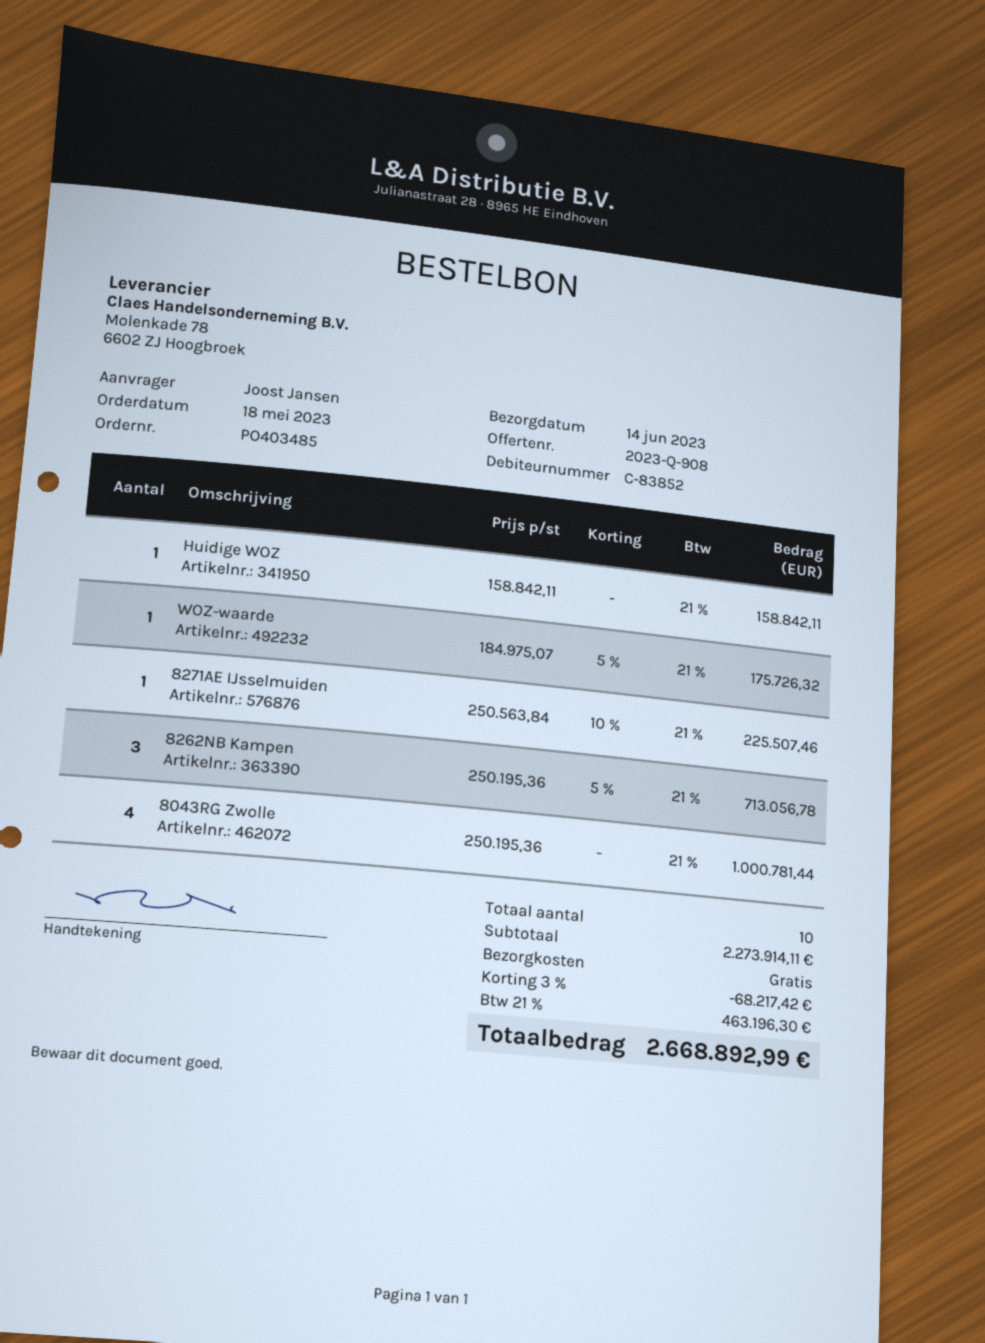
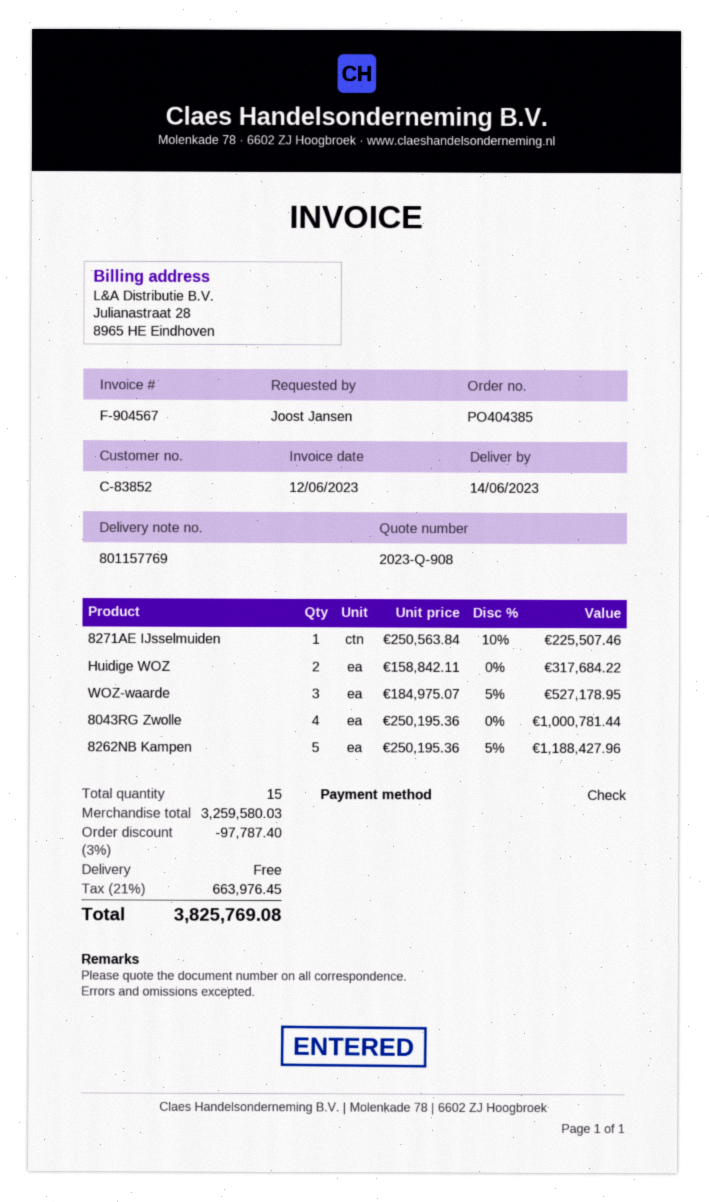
order number: PO403485 -> PO404385
Huidige WOZ: 1 x 158842.11 = 158842.11 -> 2 x 158842.11 = 317684.22
WOZ-waarde: 1 x 184975.07 - 5% = 175726.32 -> 3 x 184975.07 - 5% = 527178.95
8262NB Kampen: 3 x 250195.36 - 5% = 713056.78 -> 5 x 250195.36 - 5% = 1188427.96
total quantity: 10 -> 15
subtotal: 2273914.11 -> 3259580.03
discount: 3% = 68217.42 -> 3% = 97787.40
tax: 21% = 463196.30 -> 21% = 663976.45
total: 2668892.99 -> 3825769.08

